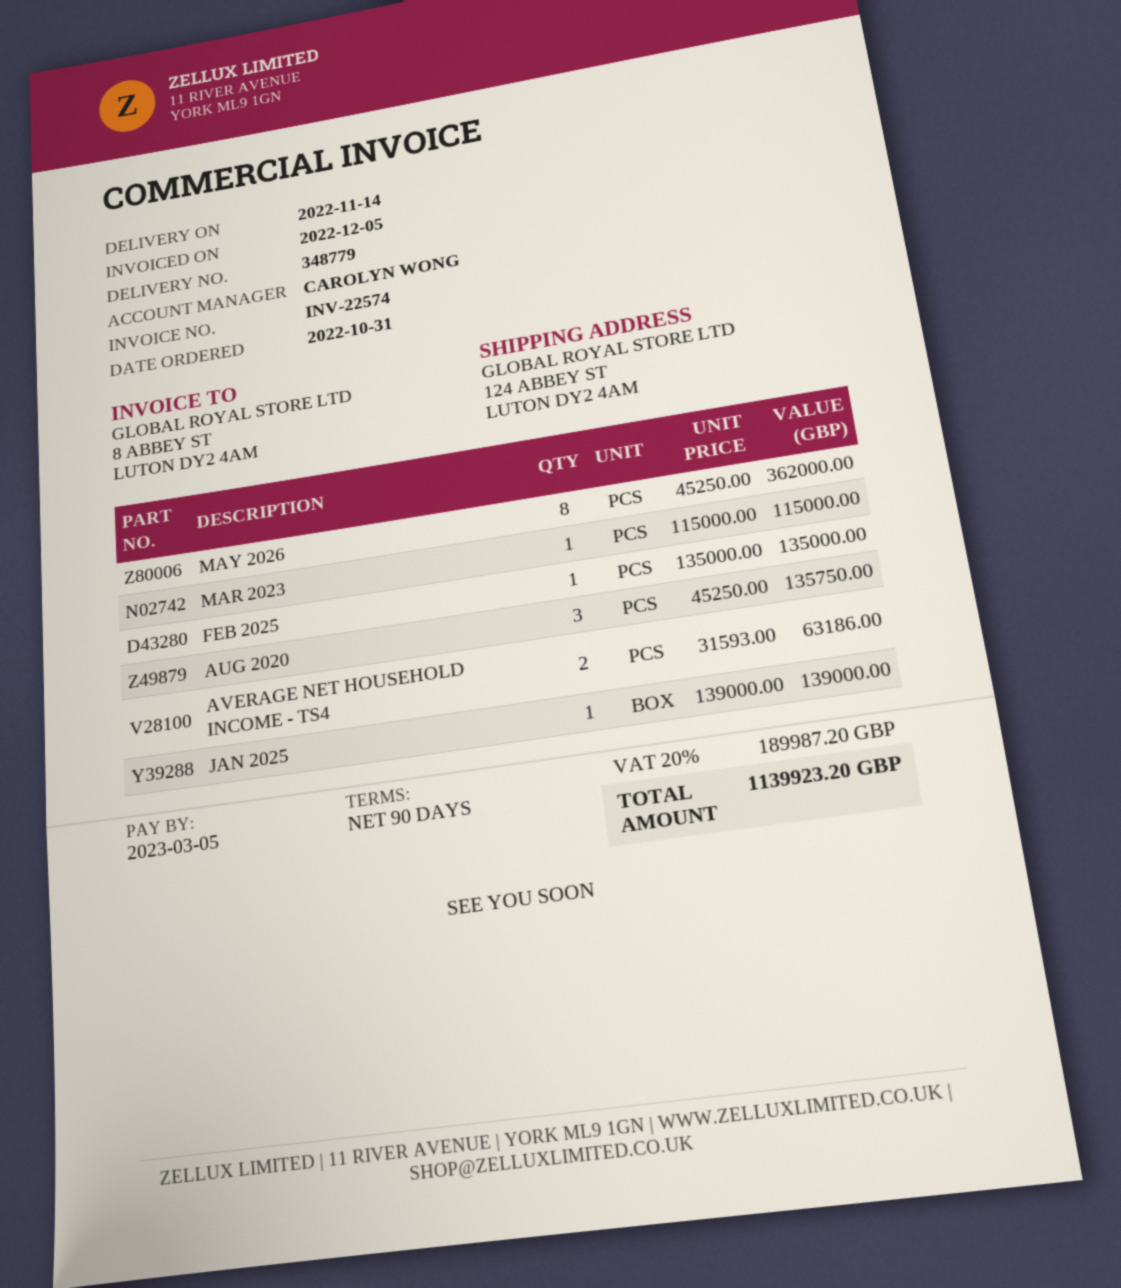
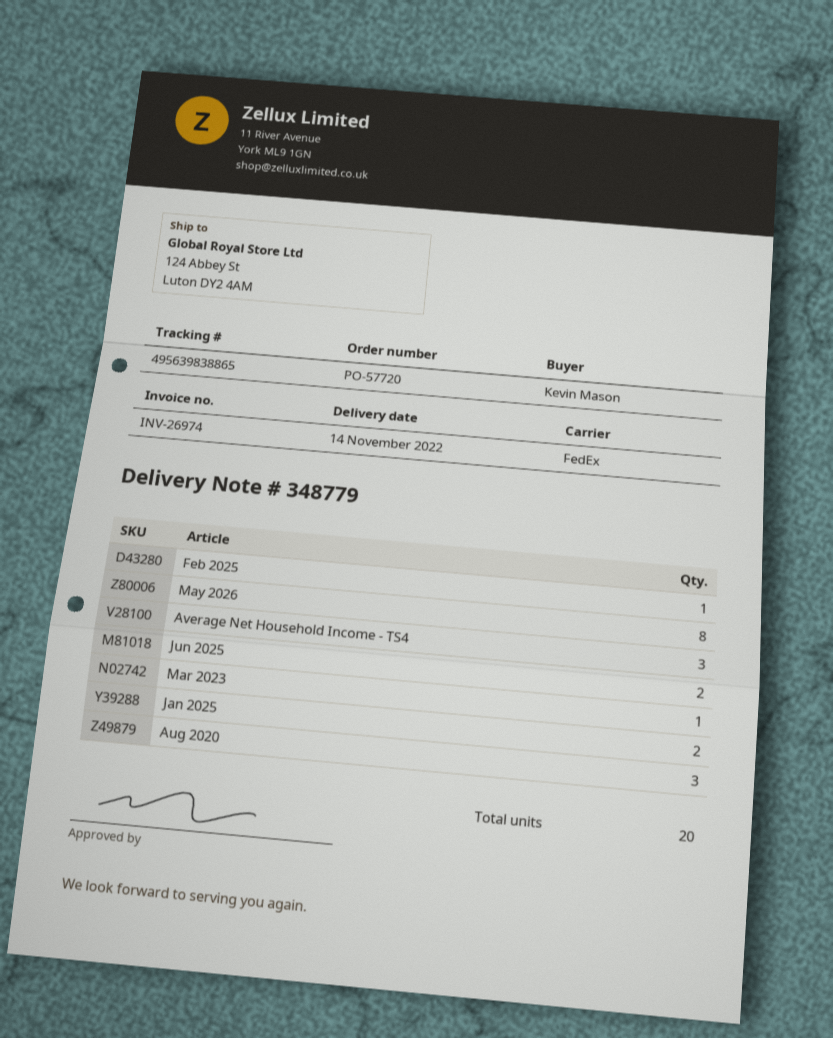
invoice number: INV-22574 -> INV-26974
AVERAGE NET HOUSEHOLD INCOME - TS4: 2 -> 3
JAN 2025: 1 -> 2
Jun 2025: none -> 2

